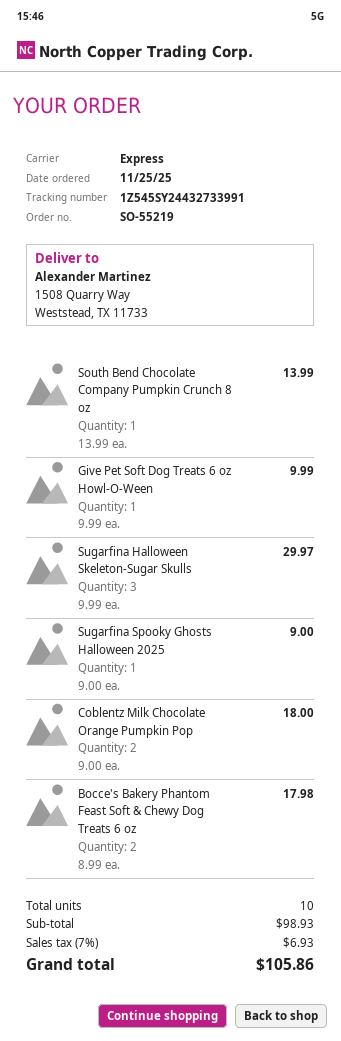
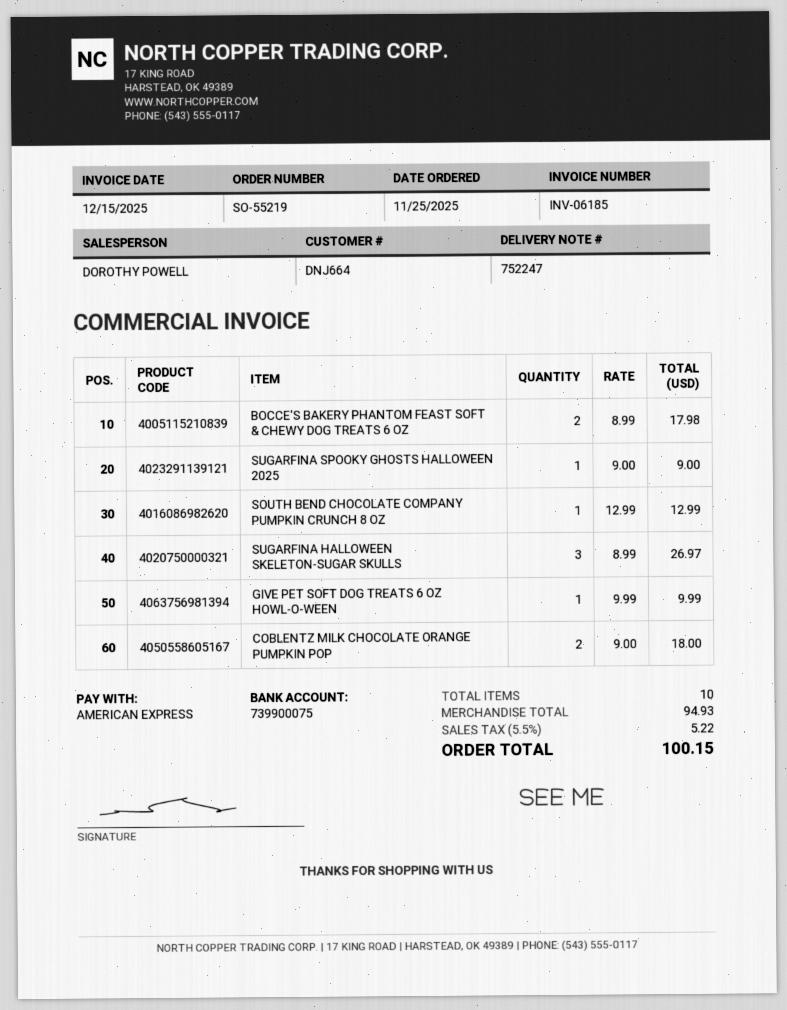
South Bend Chocolate Company Pumpkin Crunch 8 oz: 1 x 13.99 = 13.99 -> 1 x 12.99 = 12.99
Sugarfina Halloween Skeleton-Sugar Skulls: 3 x 9.99 = 29.97 -> 3 x 8.99 = 26.97
subtotal: 98.93 -> 94.93
tax: 7% = 6.93 -> 5.5% = 5.22
total: 105.86 -> 100.15

